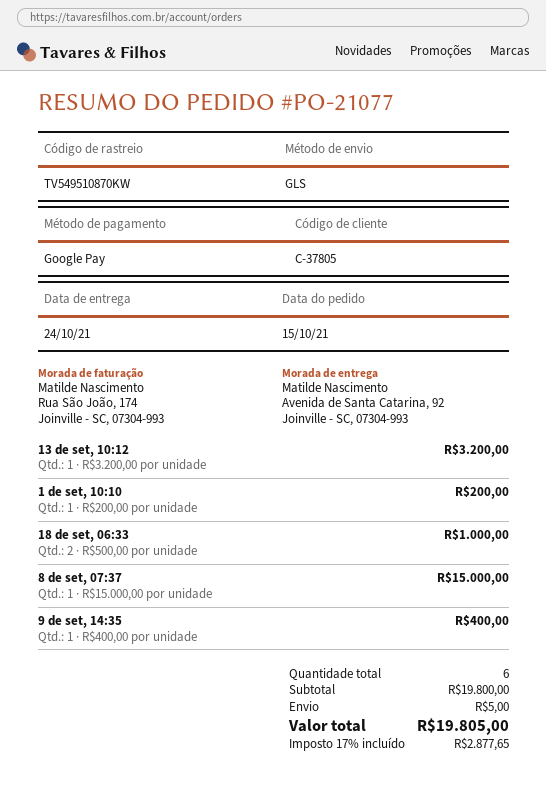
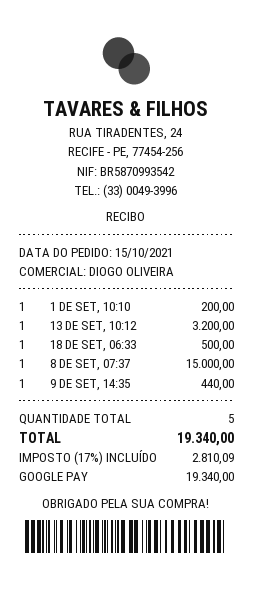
18 de set, 06:33: 2 x 500.00 = 1000.00 -> 1 x 500.00 = 500.00
9 de set, 14:35: 1 x 400.00 = 400.00 -> 1 x 440.00 = 440.00
total quantity: 6 -> 5
shipping: 5.00 -> none
tax: 17% = 2877.65 -> 17% = 2810.09
total: 19805.00 -> 19340.00

